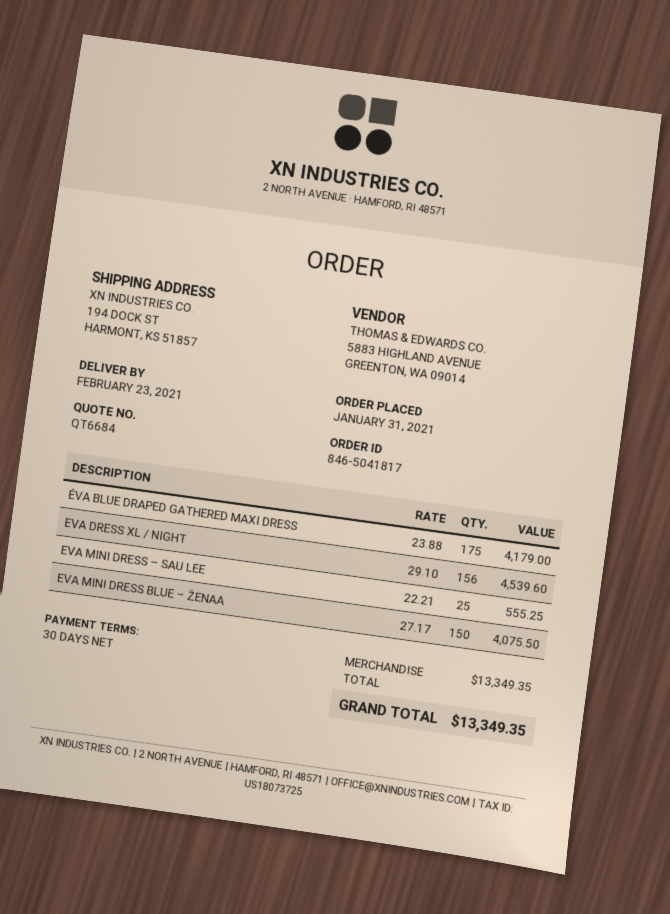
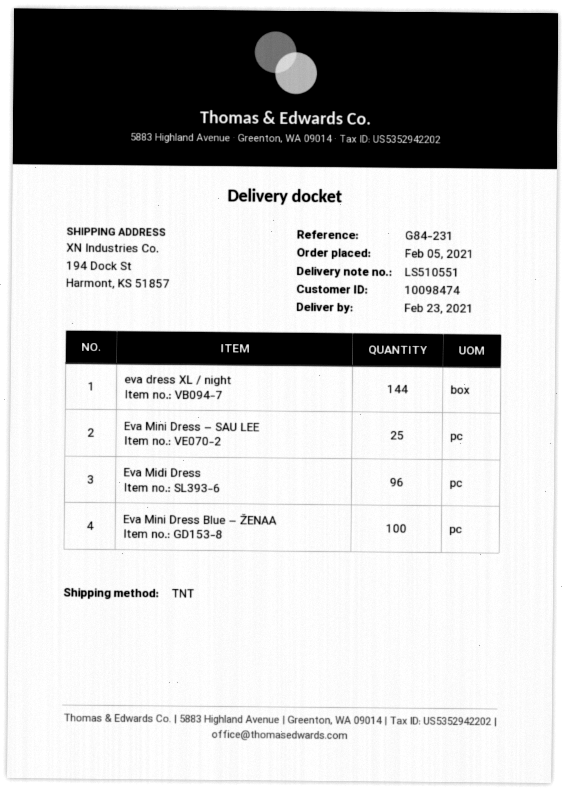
order date: 2021-01-31 -> 2021-02-05
ÉVA BLUE DRAPED GATHERED MAXI DRESS: 175 -> none
EVA DRESS XL / NIGHT: 156 -> 144
EVA MINI DRESS BLUE – ŽENAA: 150 -> 100
Eva Midi Dress: none -> 96

